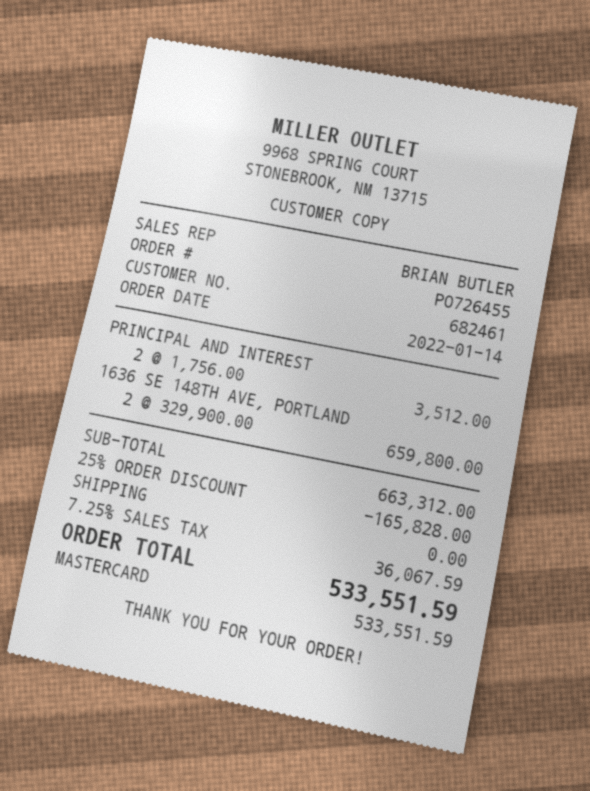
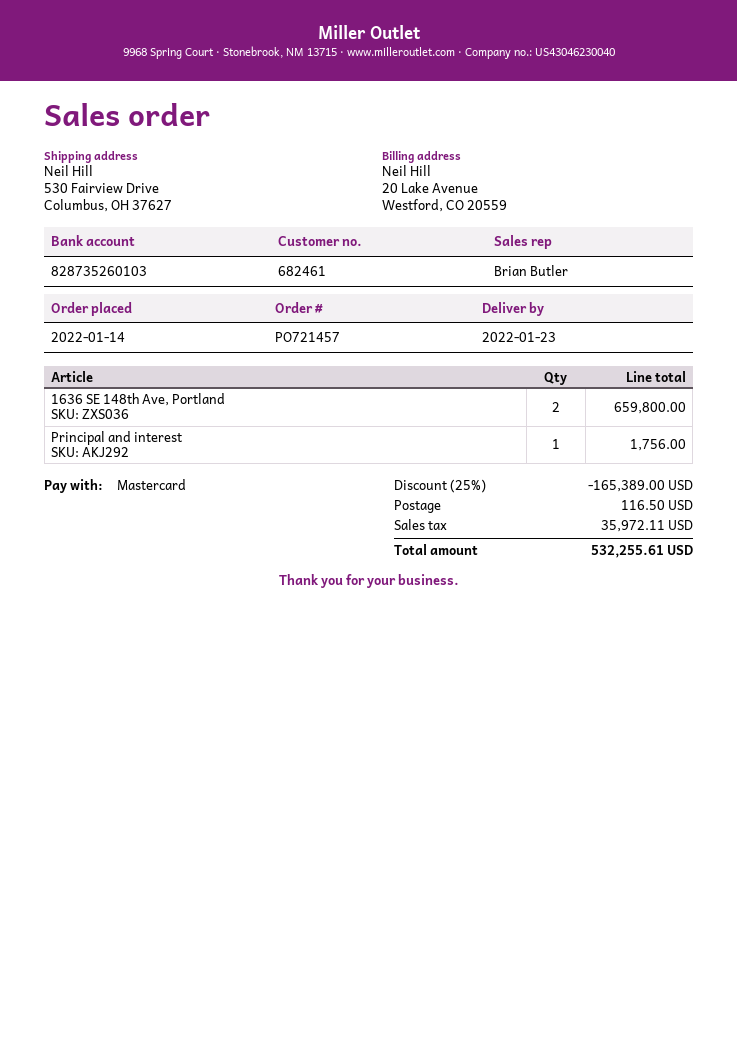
order number: PO726455 -> PO721457
PRINCIPAL AND INTEREST: 2 for 3512.00 -> 1 for 1756.00
discount: 25% = 165828.00 -> 25% = 165389.00
shipping: 0.00 -> 116.50
tax: 36067.59 -> 35972.11
total: 533551.59 -> 532255.61

